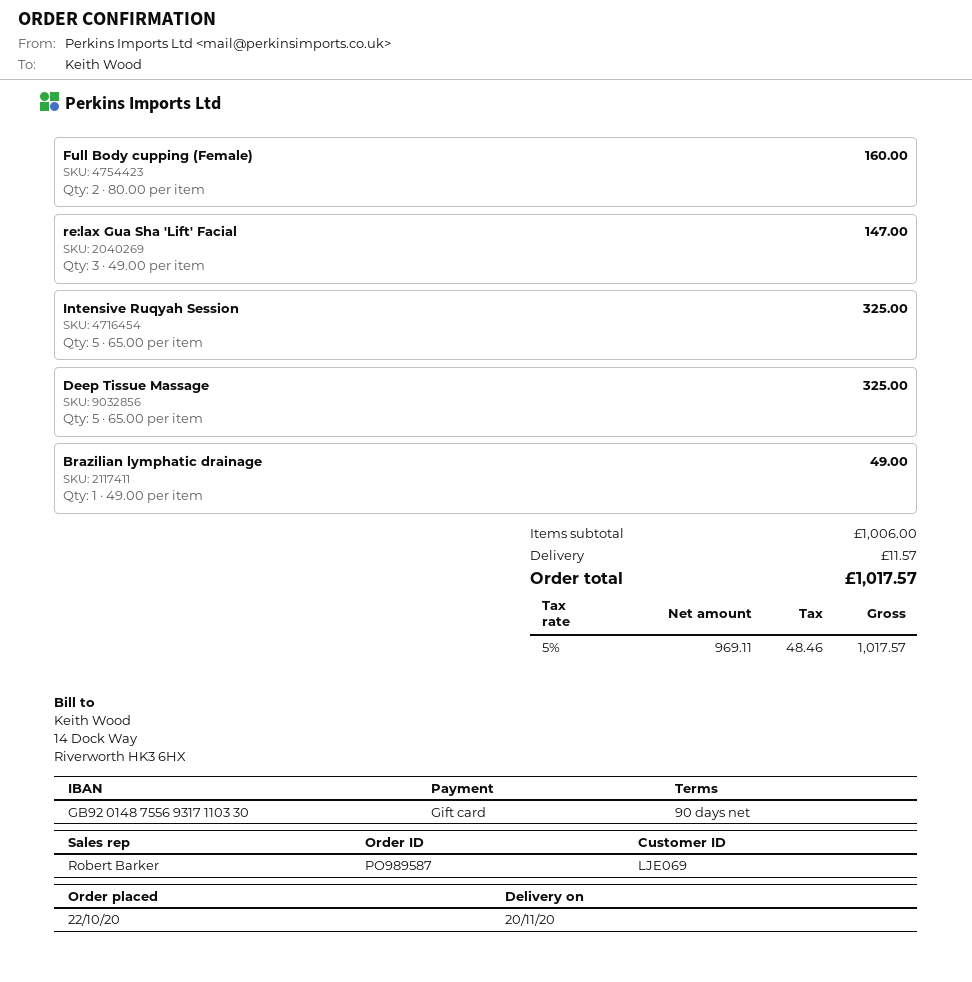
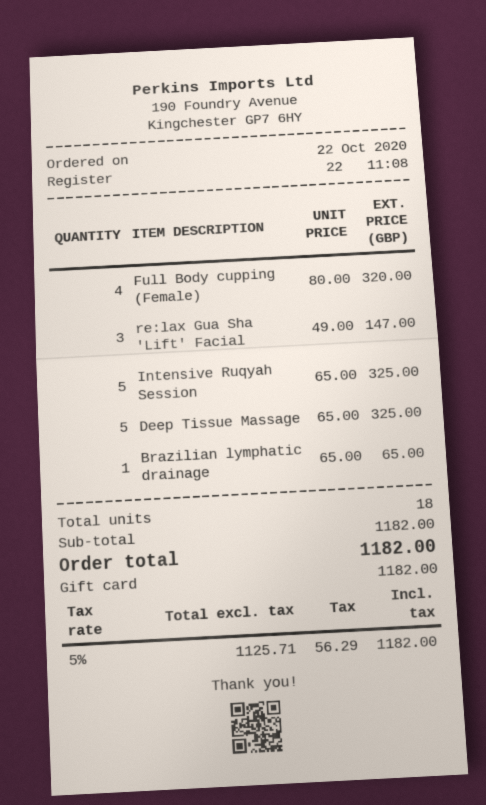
Full Body cupping (Female): 2 x 80.00 = 160.00 -> 4 x 80.00 = 320.00
Brazilian lymphatic drainage: 1 x 49.00 = 49.00 -> 1 x 65.00 = 65.00
subtotal: 1006.00 -> 1182.00
shipping: 11.57 -> none
net: 969.11 -> 1125.71
tax: 5% = 48.46 -> 5% = 56.29
total: 1017.57 -> 1182.00

